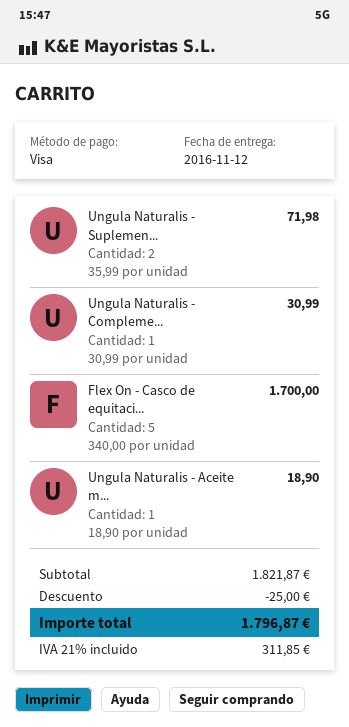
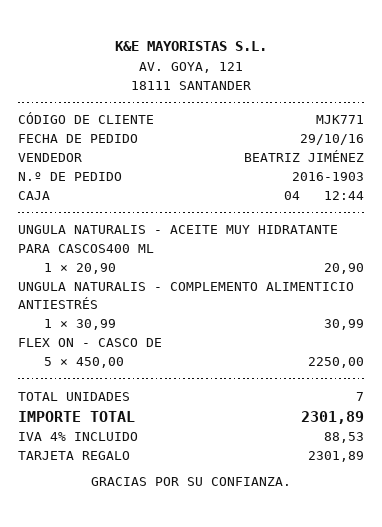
payment method: Visa -> gift card
Ungula Naturalis - Suplemen...: 2 x 35.99 = 71.98 -> none
Flex On - Casco de equitaci...: 5 x 340.00 = 1700.00 -> 5 x 450.00 = 2250.00
Ungula Naturalis - Aceite m...: 1 x 18.90 = 18.90 -> 1 x 20.90 = 20.90
discount: 25.00 -> none
tax: 21% = 311.85 -> 4% = 88.53
total: 1796.87 -> 2301.89

